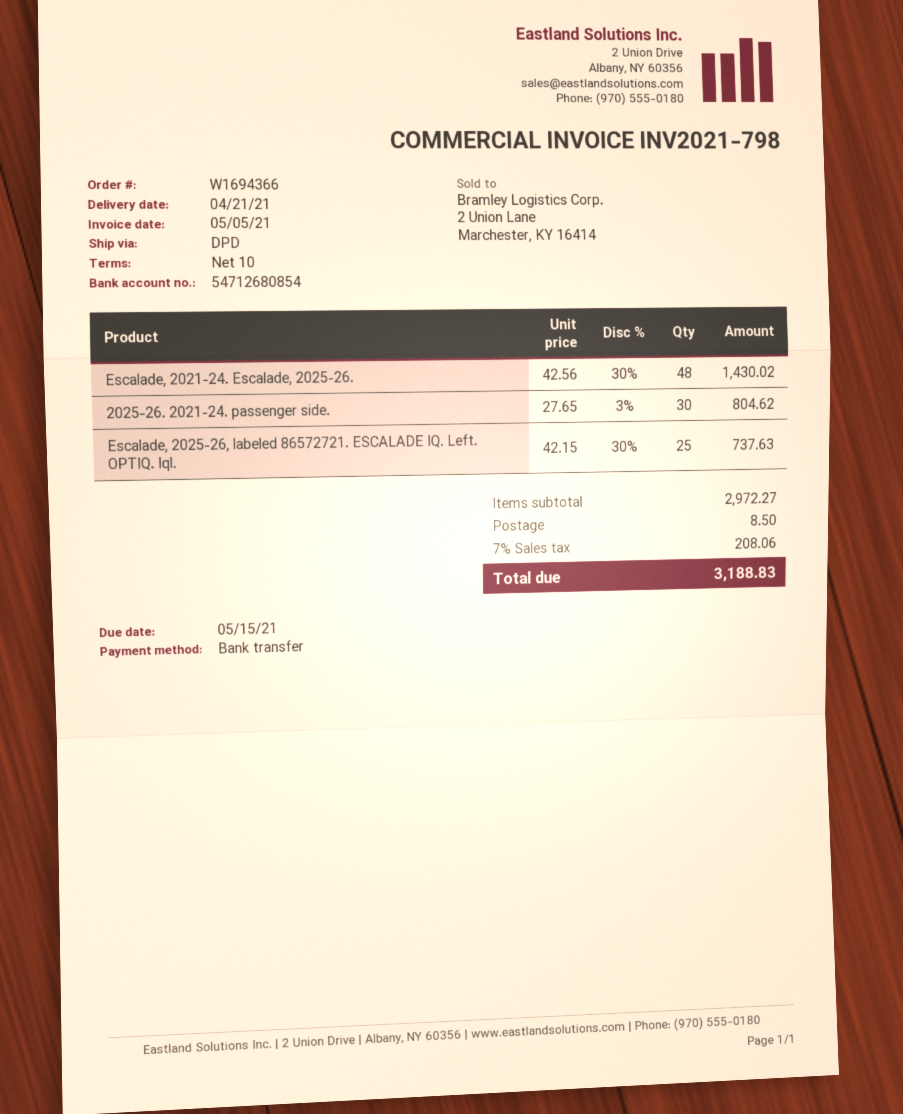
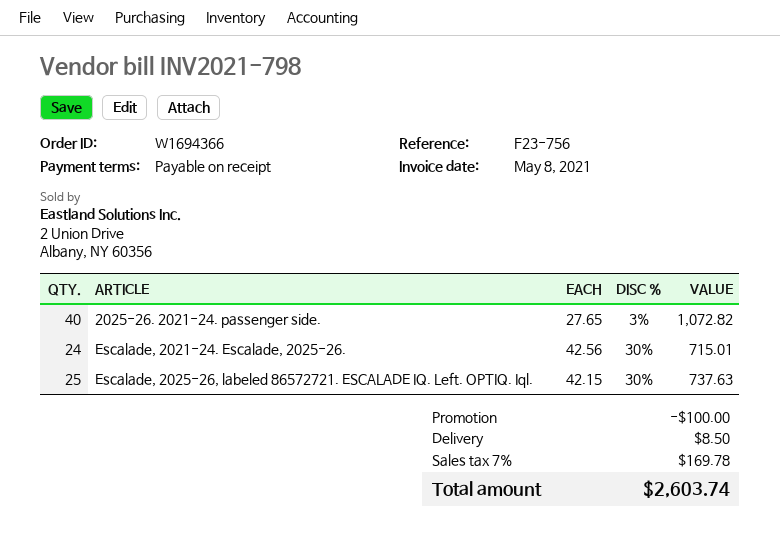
invoice date: 2021-05-05 -> 2021-05-08
payment terms: 10 days -> on receipt
Escalade, 2021-24. Escalade, 2025-26.: 48 x 42.56 - 30% = 1430.02 -> 24 x 42.56 - 30% = 715.01
2025-26. 2021-24. passenger side.: 30 x 27.65 - 3% = 804.62 -> 40 x 27.65 - 3% = 1072.82
discount: none -> 100.00
tax: 7% = 208.06 -> 7% = 169.78
total: 3188.83 -> 2603.74

